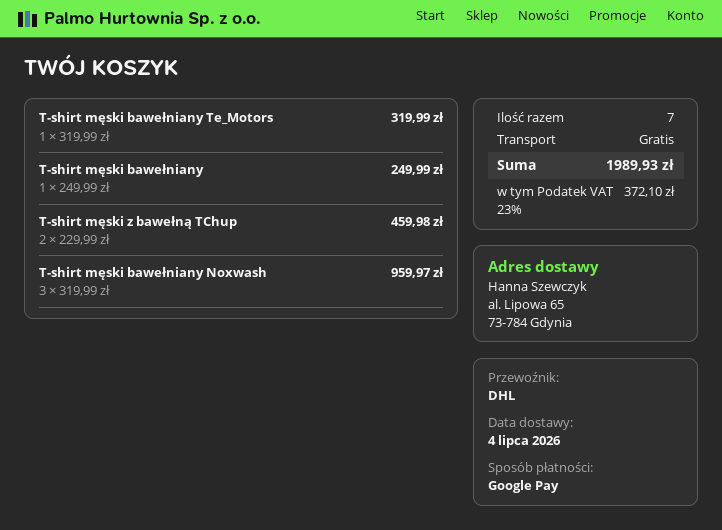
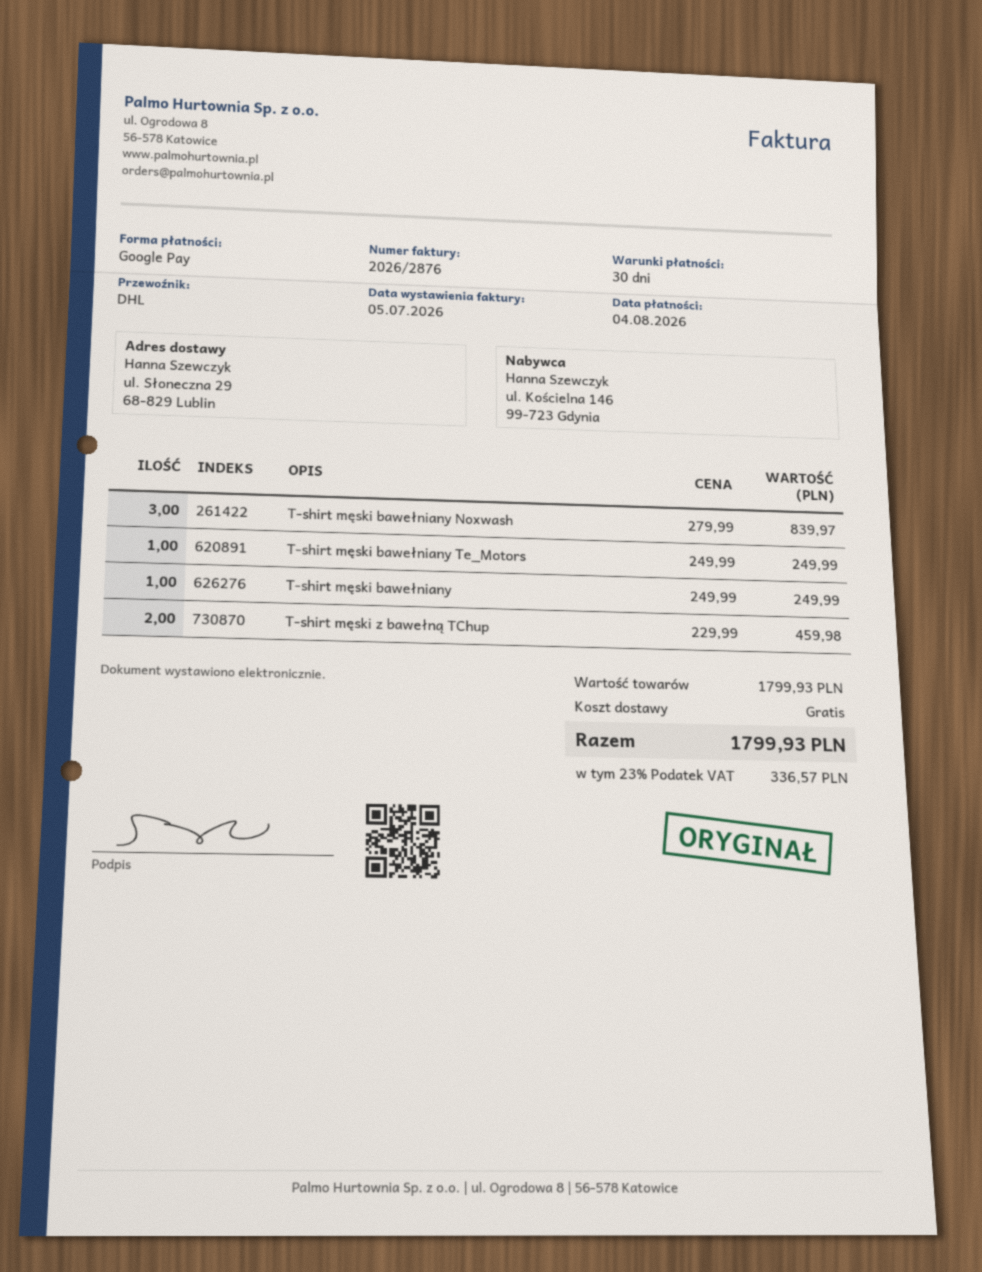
ship to: al. Lipowa 65, 73-784 Gdynia -> ul. Słoneczna 29, 68-829 Lublin
T-shirt męski bawełniany Te_Motors: 1 x 319.99 = 319.99 -> 1 x 249.99 = 249.99
T-shirt męski bawełniany Noxwash: 3 x 319.99 = 959.97 -> 3 x 279.99 = 839.97
tax: 23% = 372.10 -> 23% = 336.57
total: 1989.93 -> 1799.93

